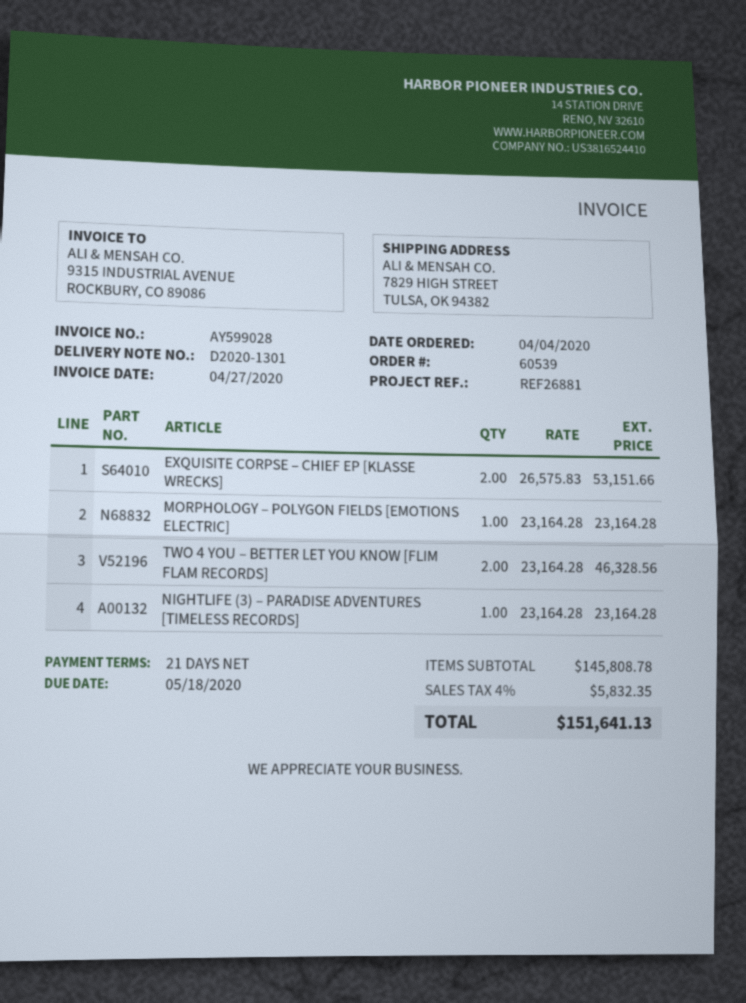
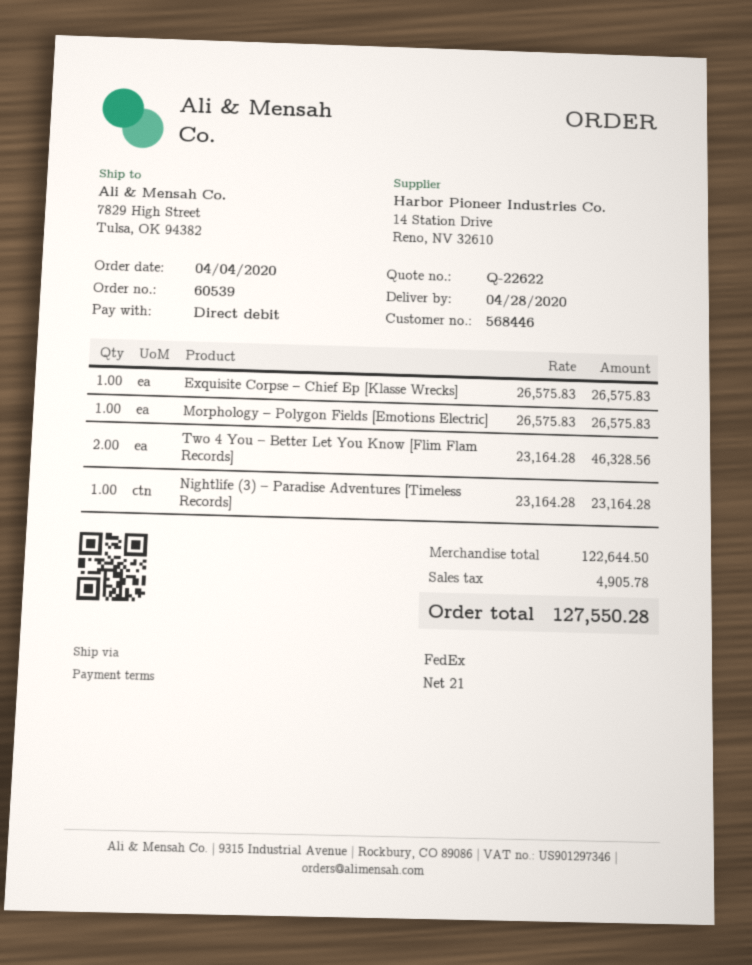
EXQUISITE CORPSE – CHIEF EP [KLASSE WRECKS]: 2 x 26575.83 = 53151.66 -> 1 x 26575.83 = 26575.83
MORPHOLOGY – POLYGON FIELDS [EMOTIONS ELECTRIC]: 1 x 23164.28 = 23164.28 -> 1 x 26575.83 = 26575.83
subtotal: 145808.78 -> 122644.50
tax: 5832.35 -> 4905.78
total: 151641.13 -> 127550.28

